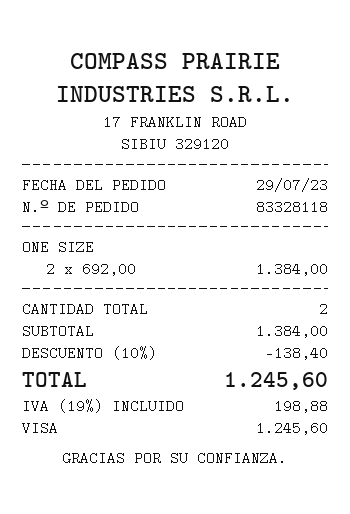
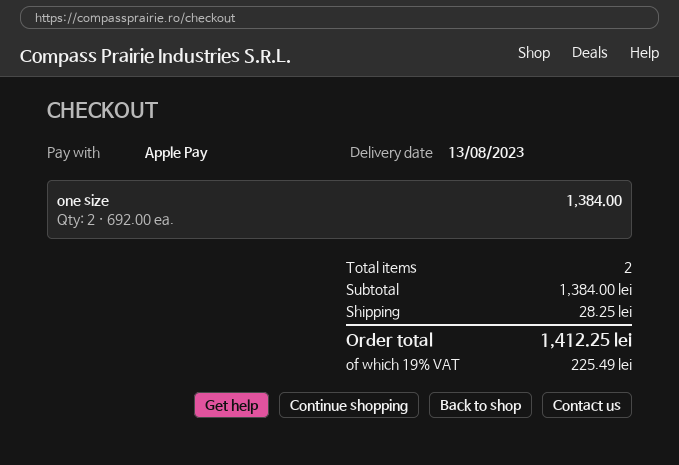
payment method: Visa -> Apple Pay
discount: 10% = 138.40 -> none
shipping: none -> 28.25
tax: 19% = 198.88 -> 19% = 225.49
total: 1245.60 -> 1412.25

